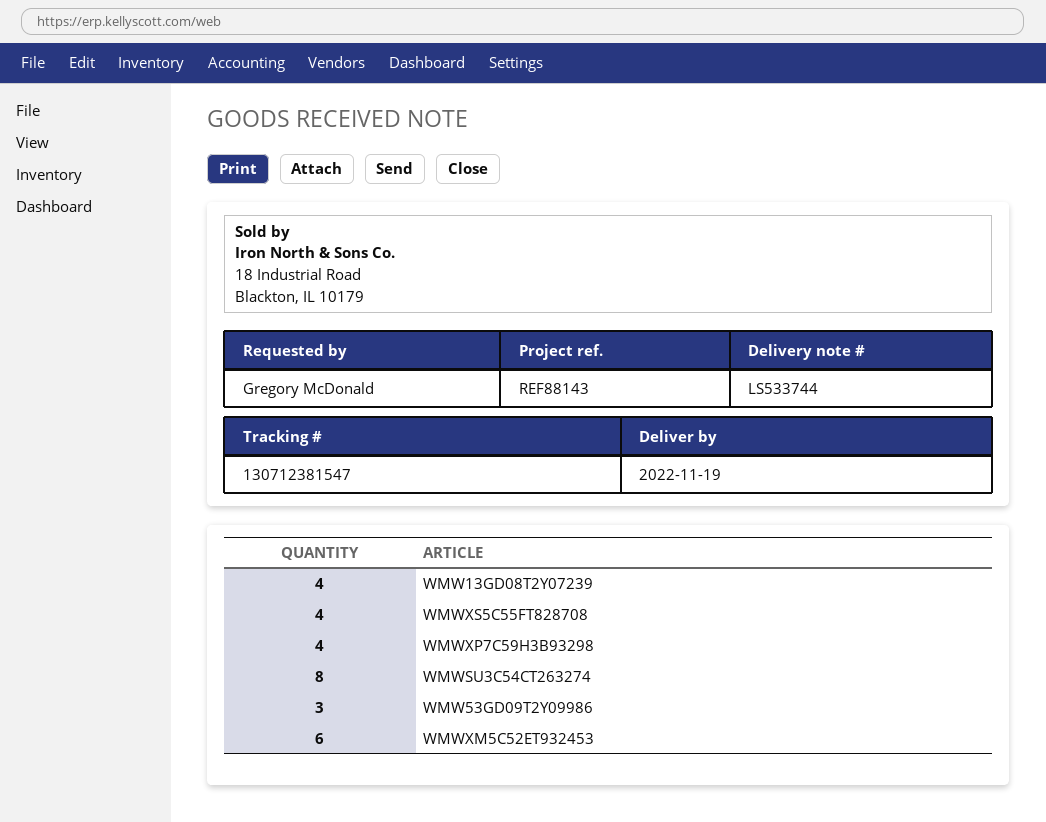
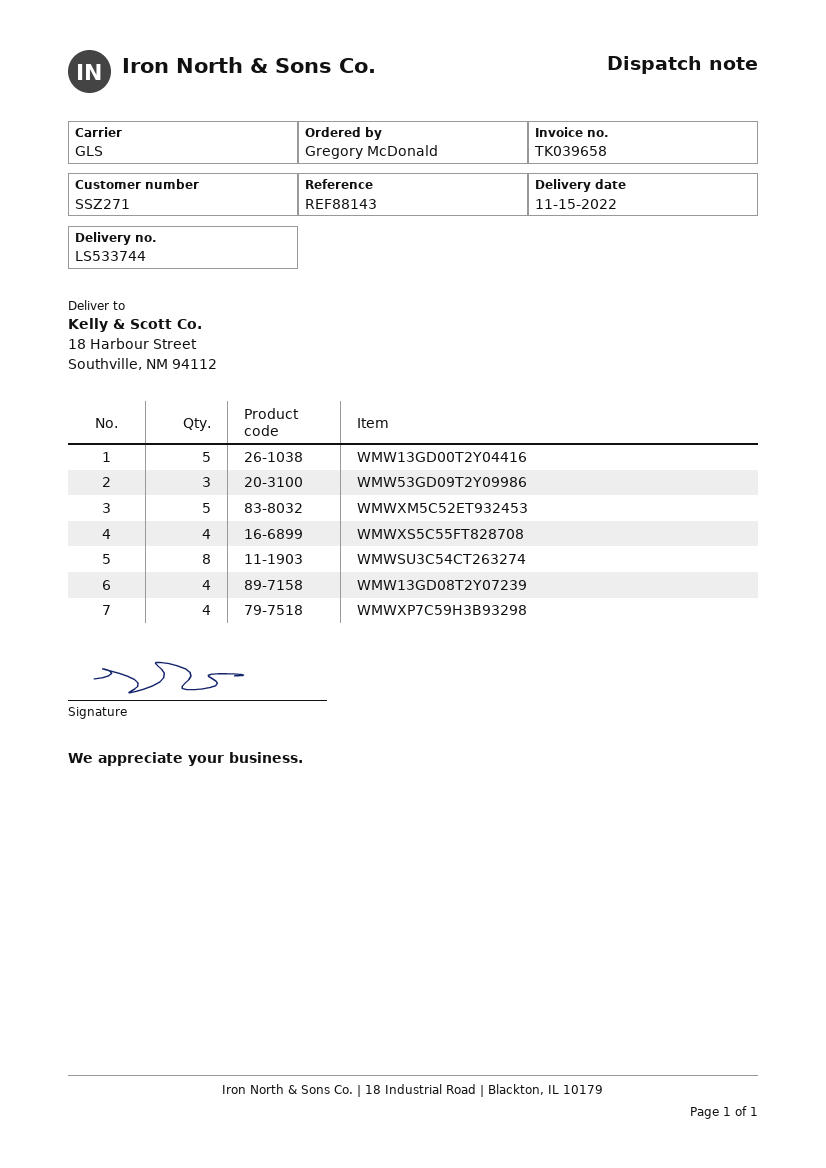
delivery date: 2022-11-19 -> 2022-11-15
WMWXM5C52ET932453: 6 -> 5
WMW13GD00T2Y04416: none -> 5

